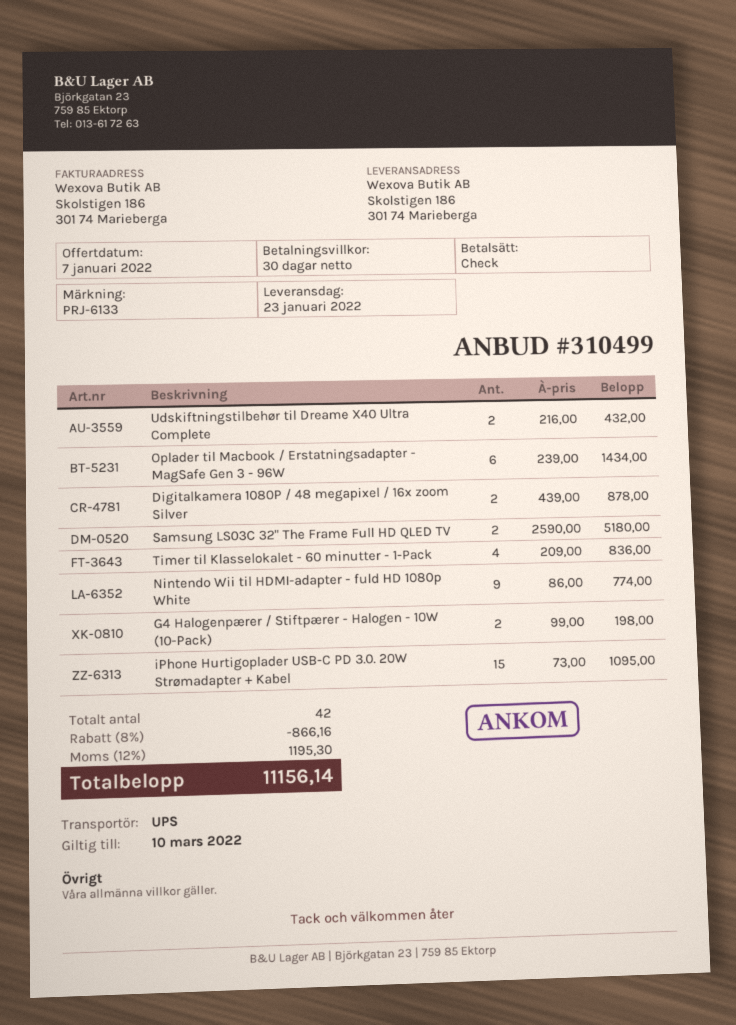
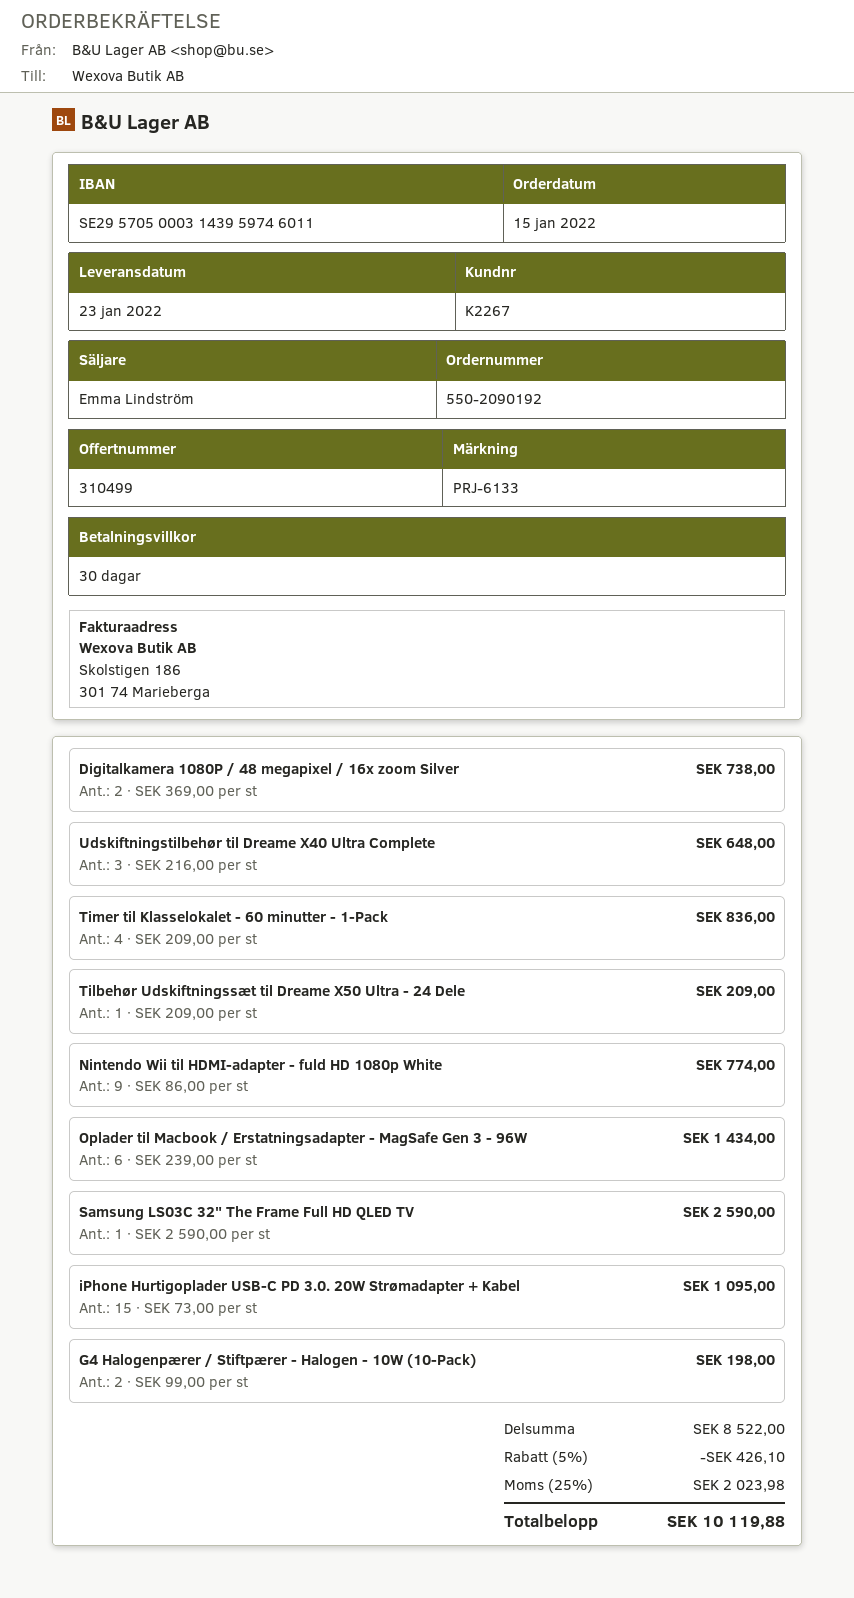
Udskiftningstilbehør til Dreame X40 Ultra Complete: 2 x 216.00 = 432.00 -> 3 x 216.00 = 648.00
Digitalkamera 1080P / 48 megapixel / 16x zoom Silver: 2 x 439.00 = 878.00 -> 2 x 369.00 = 738.00
Samsung LS03C 32" The Frame Full HD QLED TV: 2 x 2590.00 = 5180.00 -> 1 x 2590.00 = 2590.00
Tilbehør Udskiftningssæt til Dreame X50 Ultra - 24 Dele: none -> 1 x 209.00 = 209.00
discount: 8% = 866.16 -> 5% = 426.10
tax: 12% = 1195.30 -> 25% = 2023.98
total: 11156.14 -> 10119.88

